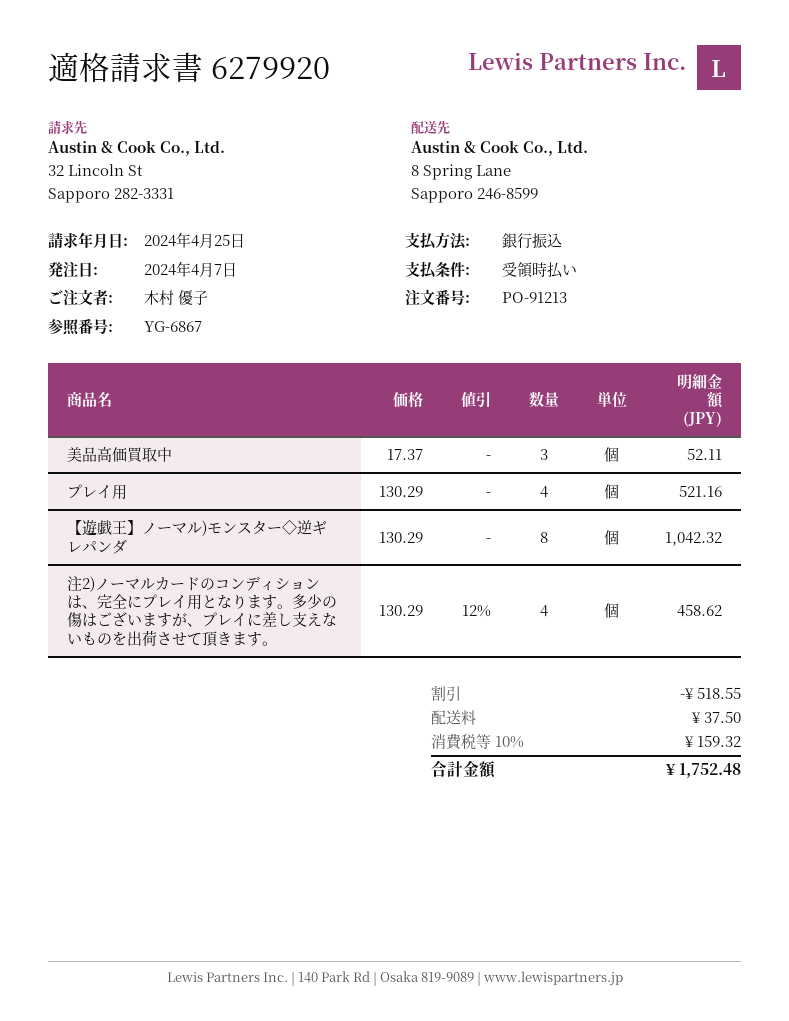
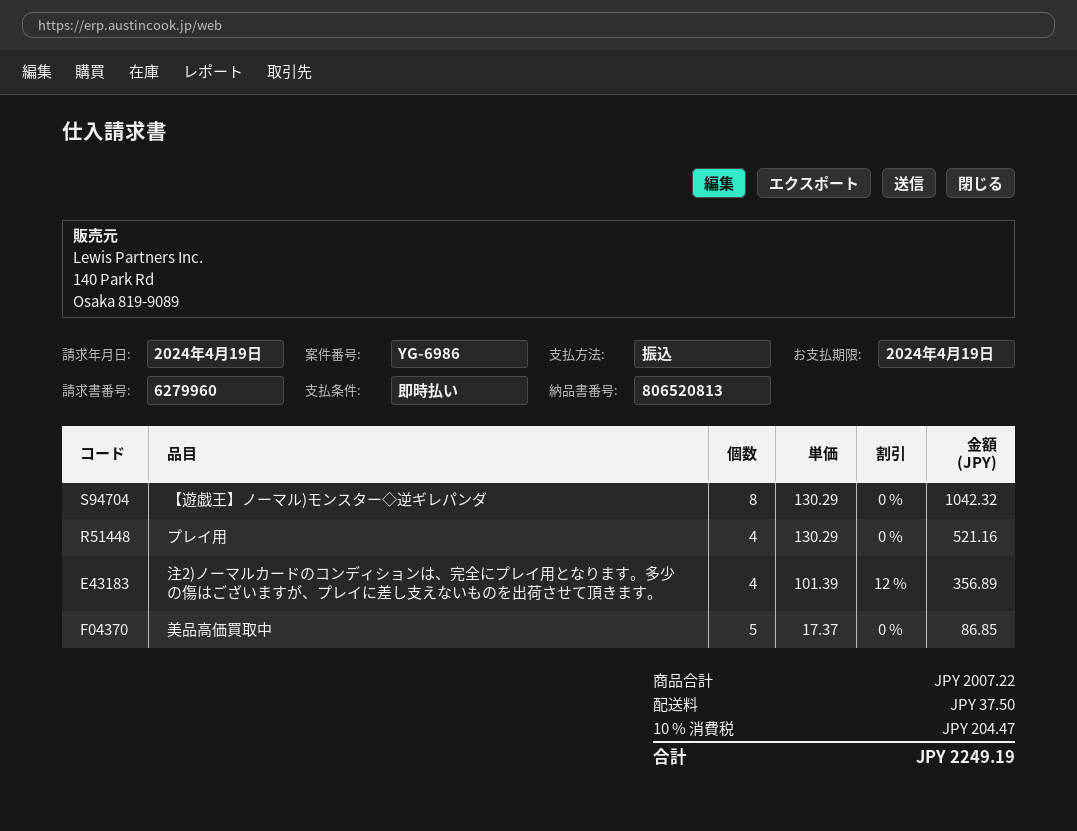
invoice number: 6279920 -> 6279960
invoice date: 2024-04-25 -> 2024-04-19
reference: YG-6867 -> YG-6986
美品高価買取中: 3 x 17.37 = 52.11 -> 5 x 17.37 = 86.85
注2)ノーマルカードのコンディションは、完全にプレイ用となります。多少の傷はございますが、プレイに差し支えないものを出荷させて頂きます。: 4 x 130.29 - 12% = 458.62 -> 4 x 101.39 - 12% = 356.89
discount: 518.55 -> none
tax: 10% = 159.32 -> 10% = 204.47
total: 1752.48 -> 2249.19

